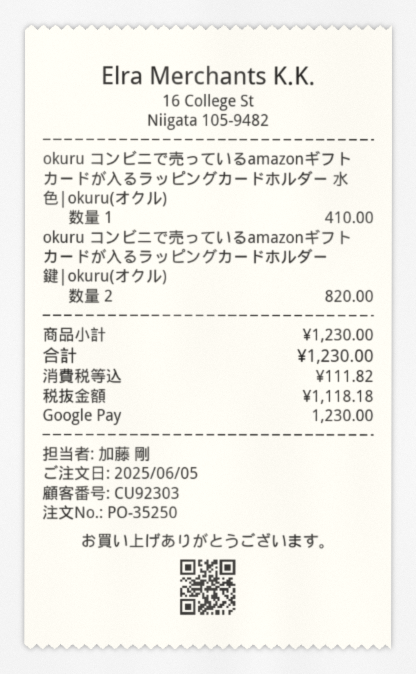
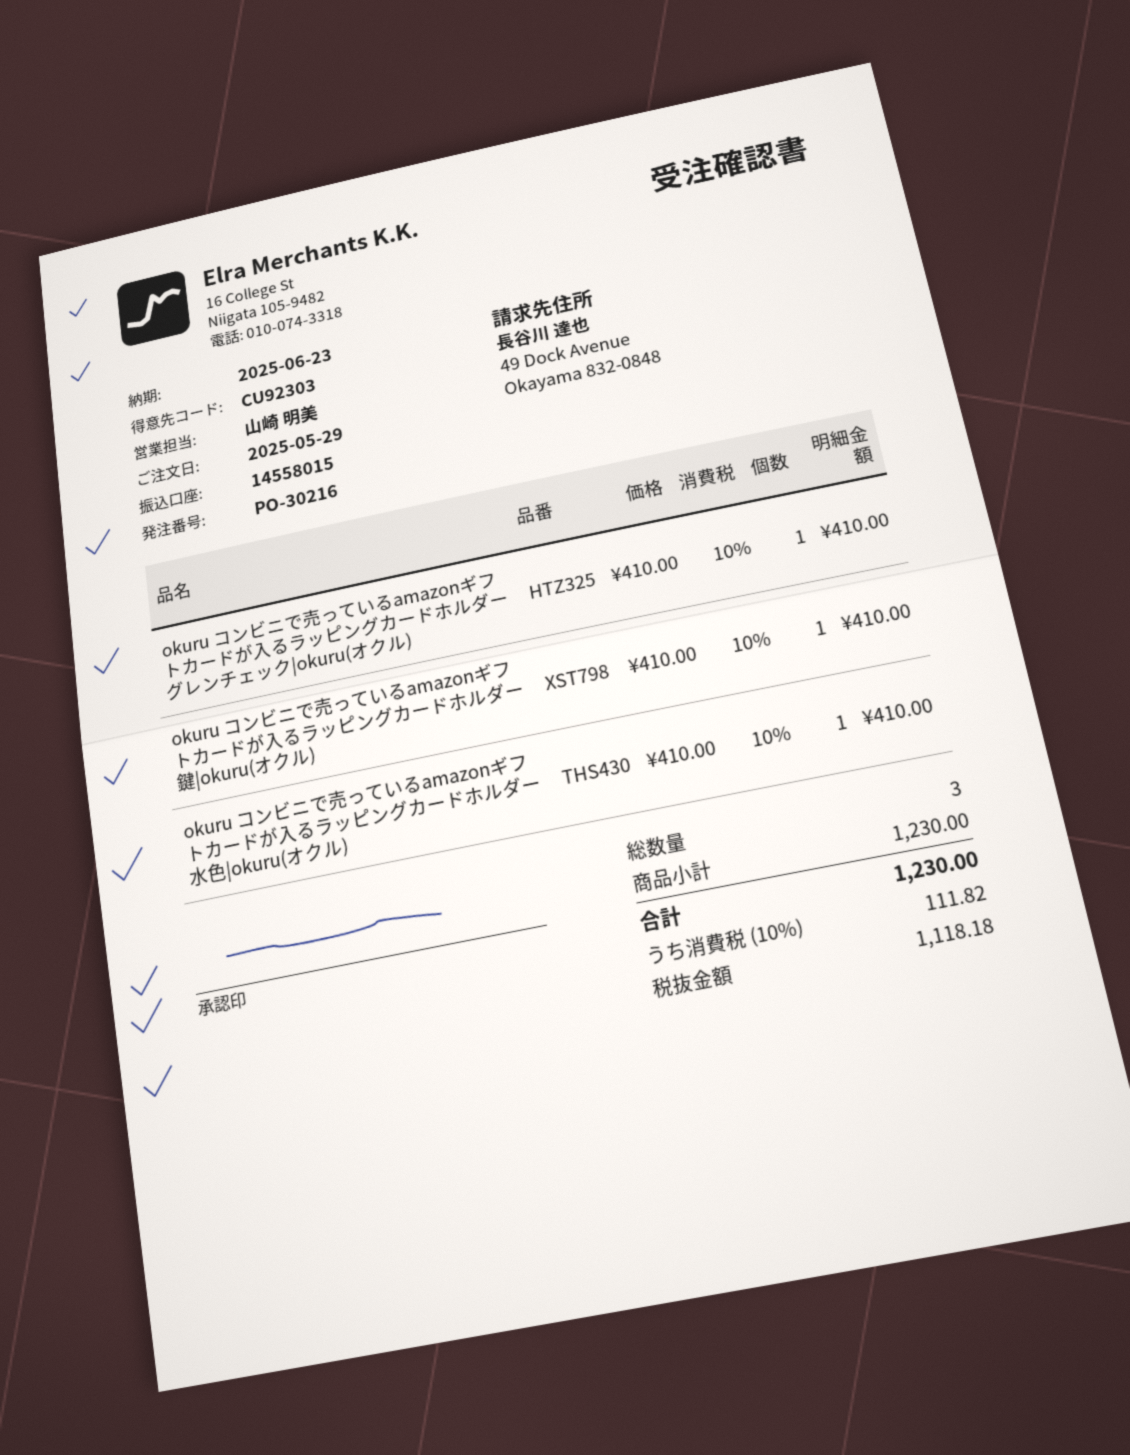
order number: PO-35250 -> PO-30216
order date: 2025-06-05 -> 2025-05-29
sales rep: 加藤 剛 -> 山崎 明美
okuru コンビニで売っているamazonギフトカードが入るラッピングカードホルダー 鍵|okuru(オクル): 2 for 820.00 -> 1 for 410.00
okuru コンビニで売っているamazonギフトカードが入るラッピングカードホルダー グレンチェック|okuru(オクル): none -> 1 for 410.00

